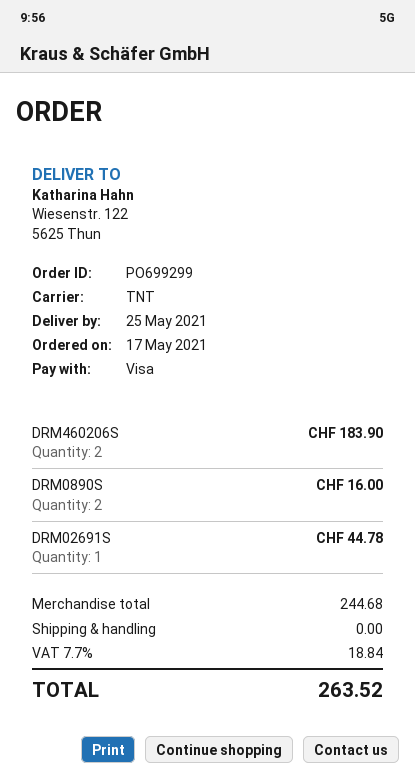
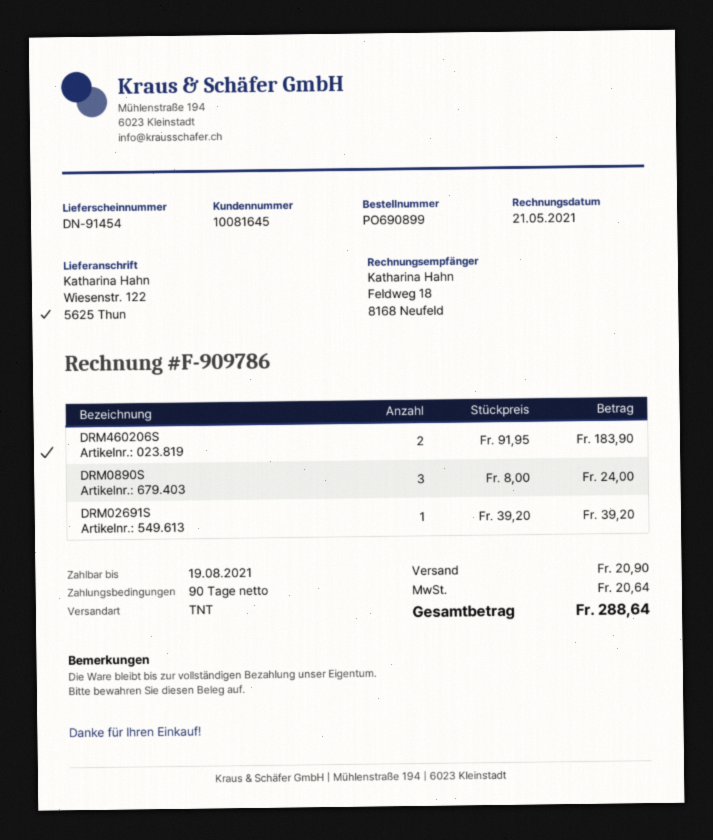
order number: PO699299 -> PO690899
DRM0890S: 2 for 16.00 -> 3 for 24.00
DRM02691S: 1 for 44.78 -> 1 for 39.20
shipping: 0.00 -> 20.90
tax: 18.84 -> 20.64
total: 263.52 -> 288.64

